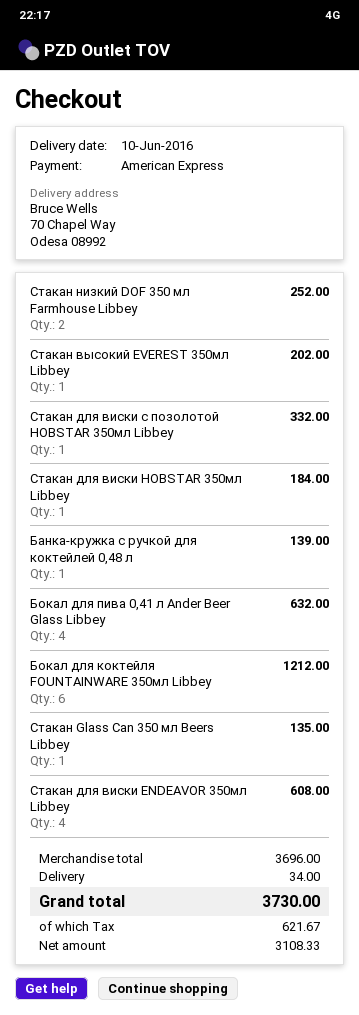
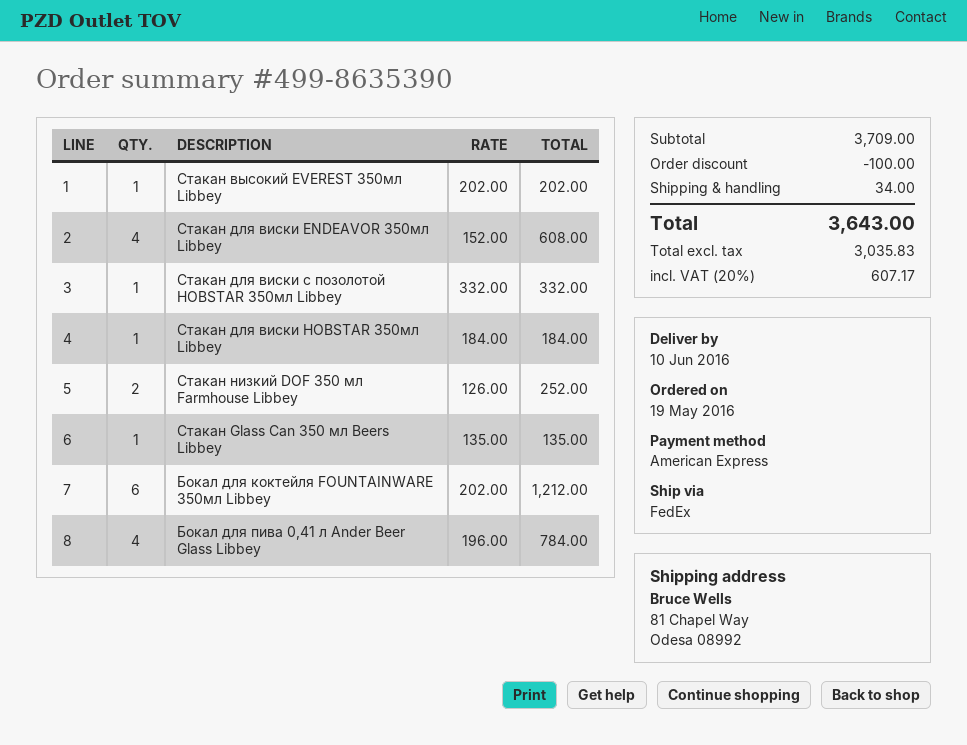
ship to: 70 Chapel Way, Odesa 08992 -> 81 Chapel Way, Odesa 08992
Банка-кружка c ручкой для коктейлей 0,48 л: 1 for 139.00 -> none
Бокал для пива 0,41 л Ander Beer Glass Libbey: 4 for 632.00 -> 4 for 784.00
subtotal: 3696.00 -> 3709.00
discount: none -> 100.00
net: 3108.33 -> 3035.83
tax: 621.67 -> 607.17
total: 3730.00 -> 3643.00

